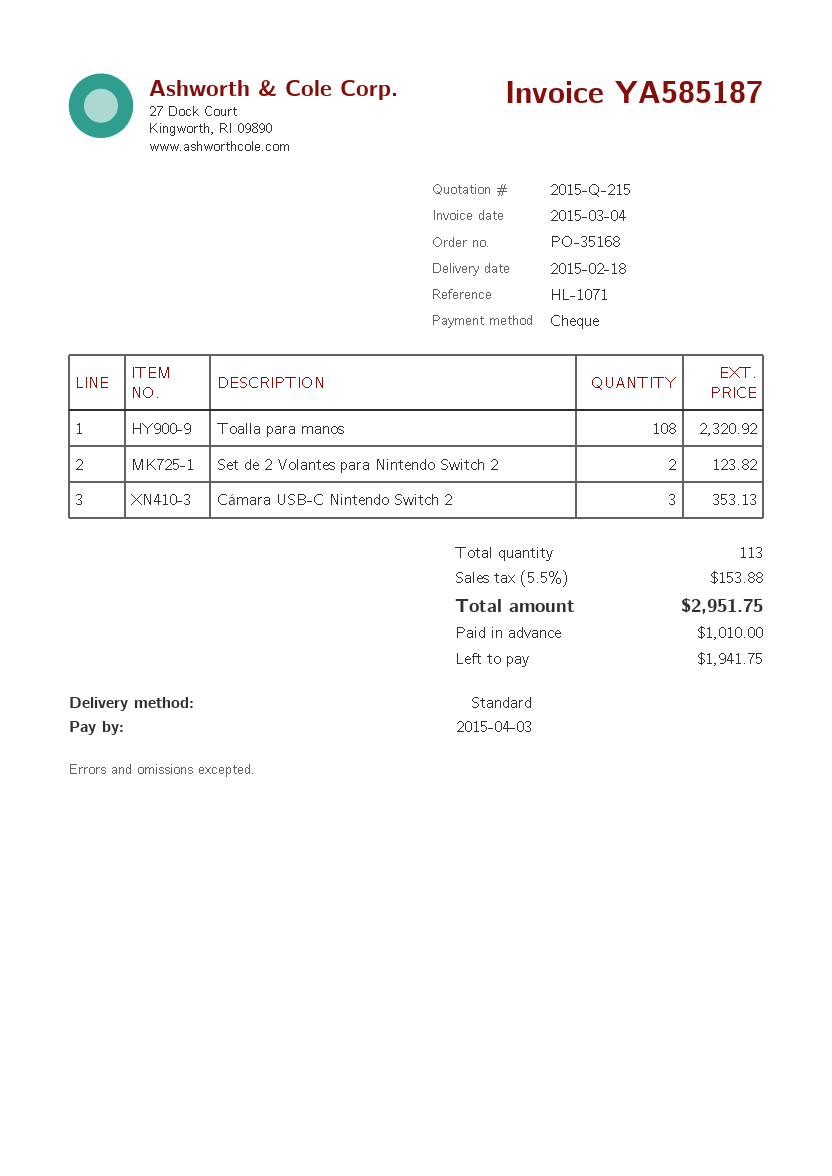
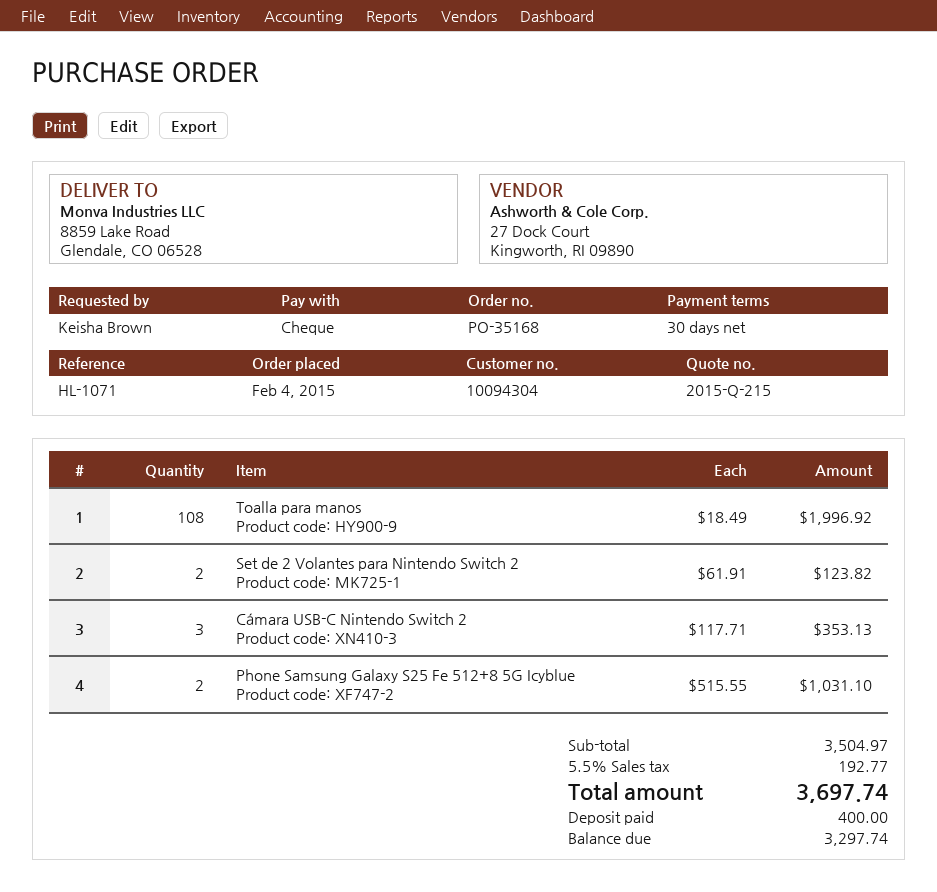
Toalla para manos: 108 for 2320.92 -> 108 for 1996.92
Phone Samsung Galaxy S25 Fe 512+8 5G Icyblue: none -> 2 for 1031.10
tax: 5.5% = 153.88 -> 5.5% = 192.77
total: 2951.75 -> 3697.74
deposit: 1010.00 -> 400.00
balance: 1941.75 -> 3297.74

